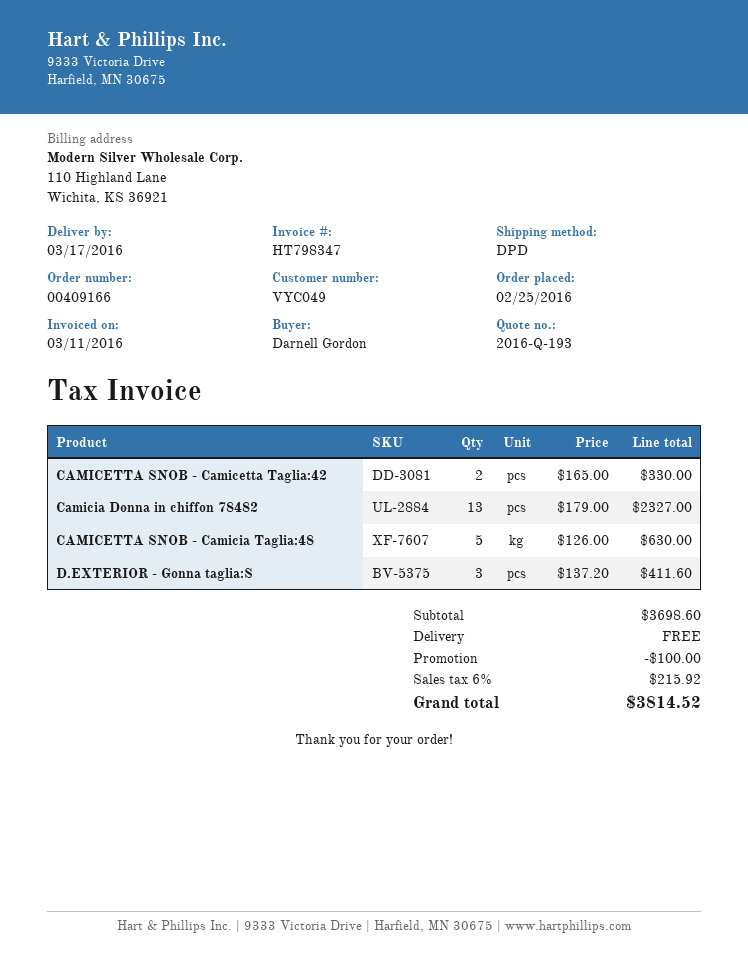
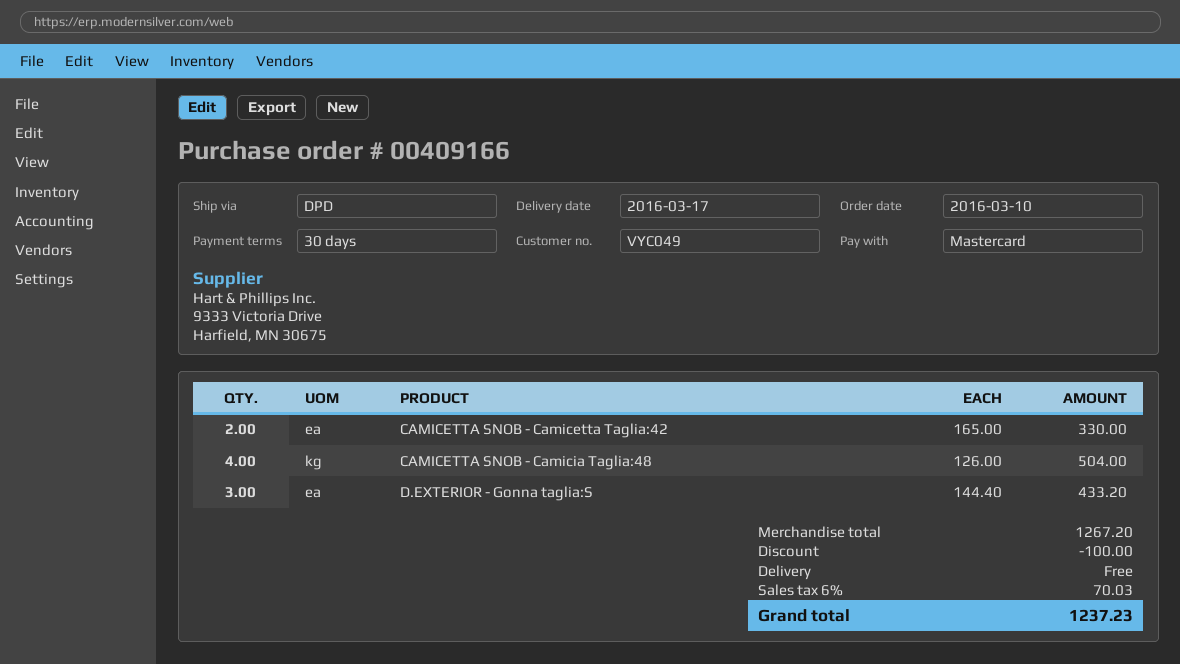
order date: 2016-02-25 -> 2016-03-10
Camicia Donna in chiffon 78482: 13 x 179.00 = 2327.00 -> none
CAMICETTA SNOB - Camicia Taglia:48: 5 x 126.00 = 630.00 -> 4 x 126.00 = 504.00
D.EXTERIOR - Gonna taglia:S: 3 x 137.20 = 411.60 -> 3 x 144.40 = 433.20
subtotal: 3698.60 -> 1267.20
tax: 6% = 215.92 -> 6% = 70.03
total: 3814.52 -> 1237.23

